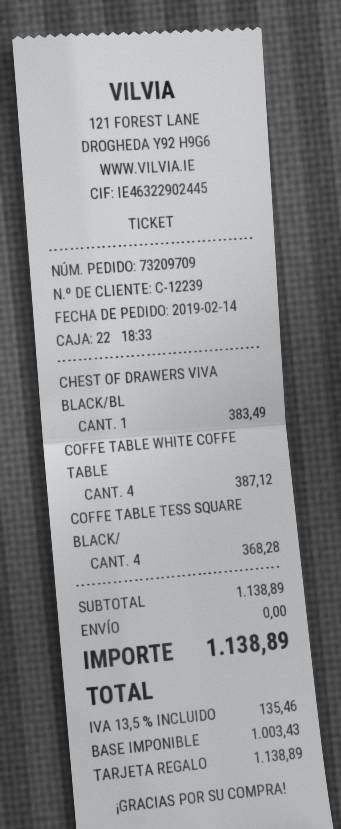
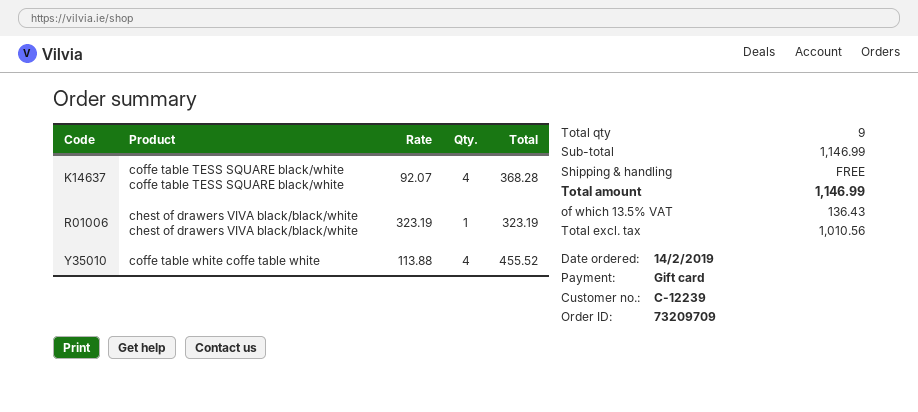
CHEST OF DRAWERS VIVA BLACK/BL: 1 for 383.49 -> 1 for 323.19
COFFE TABLE WHITE COFFE TABLE: 4 for 387.12 -> 4 for 455.52
subtotal: 1138.89 -> 1146.99
net: 1003.43 -> 1010.56
tax: 13.5% = 135.46 -> 13.5% = 136.43
total: 1138.89 -> 1146.99

